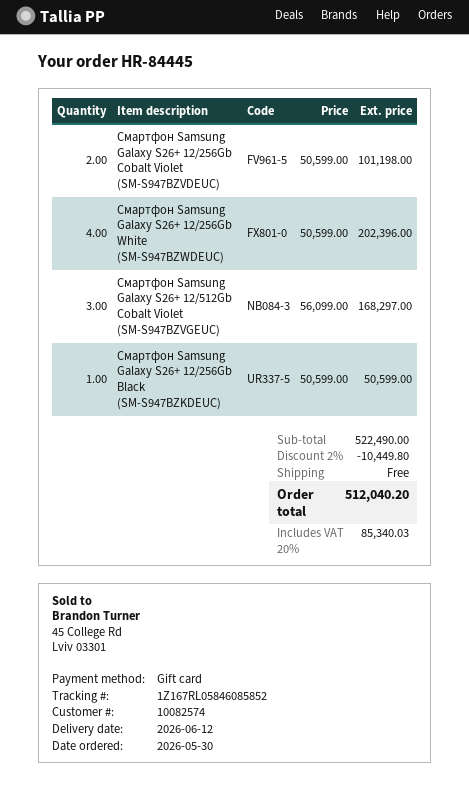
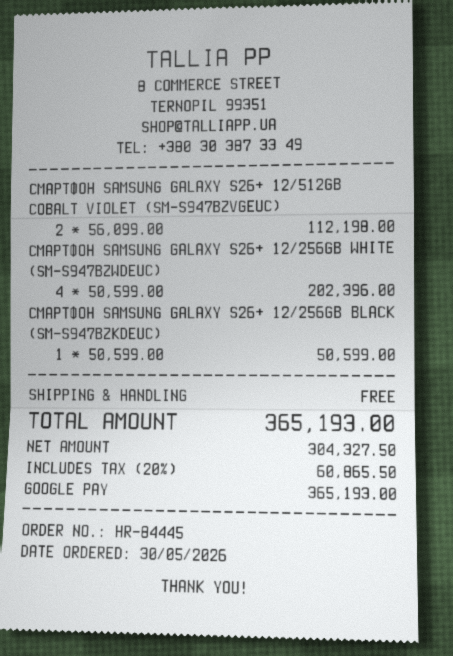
payment method: gift card -> Google Pay
Смартфон Samsung Galaxy S26+ 12/256Gb Cobalt Violet (SM-S947BZVDEUC): 2 x 50599.00 = 101198.00 -> none
Смартфон Samsung Galaxy S26+ 12/512Gb Cobalt Violet (SM-S947BZVGEUC): 3 x 56099.00 = 168297.00 -> 2 x 56099.00 = 112198.00
discount: 2% = 10449.80 -> none
tax: 20% = 85340.03 -> 20% = 60865.50
total: 512040.20 -> 365193.00

